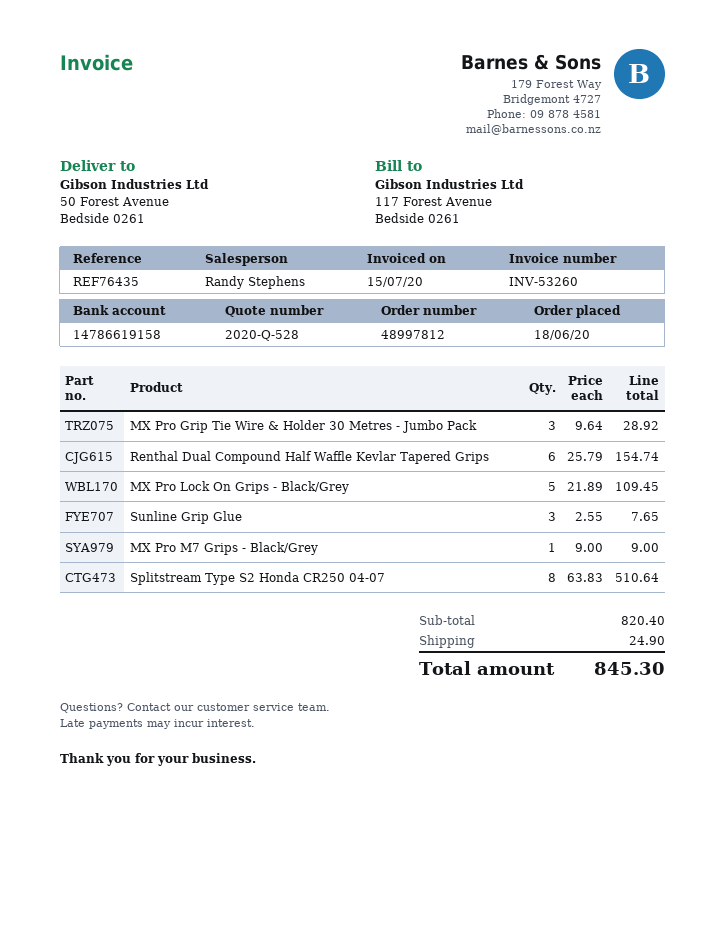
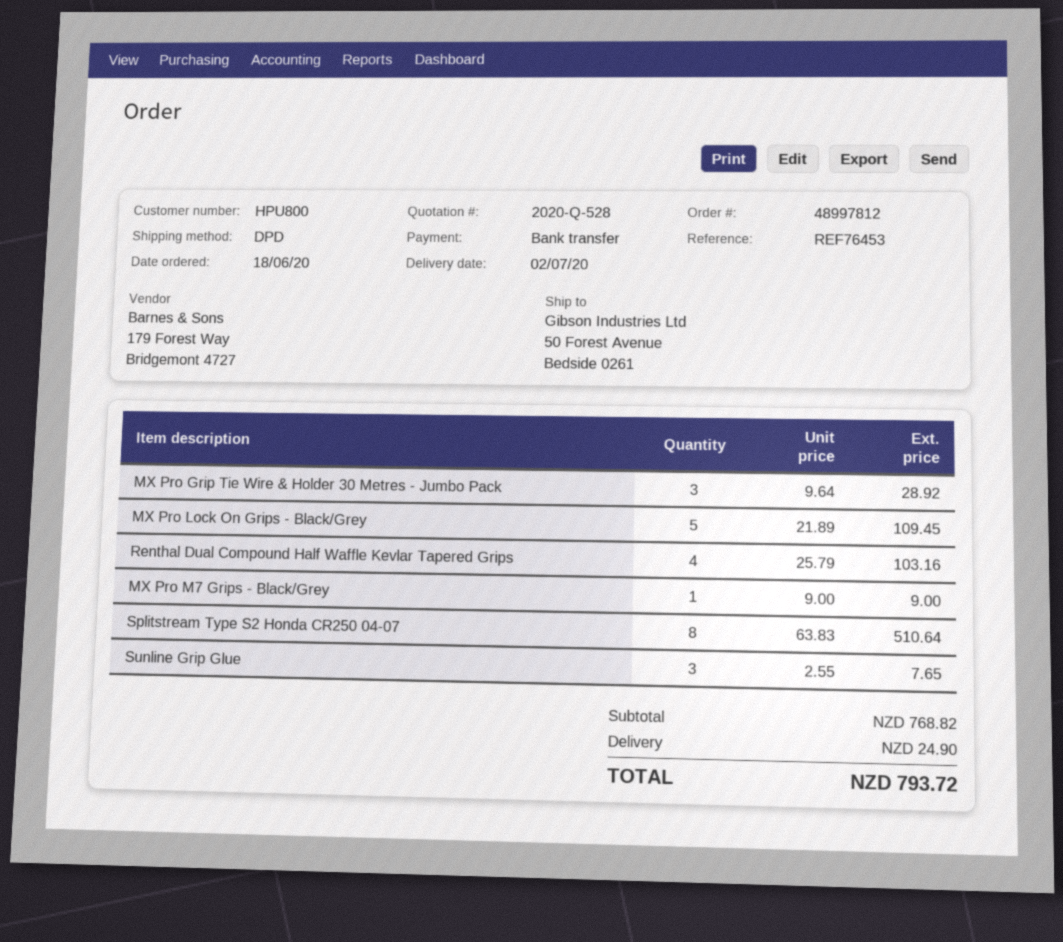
reference: REF76435 -> REF76453
Renthal Dual Compound Half Waffle Kevlar Tapered Grips: 6 x 25.79 = 154.74 -> 4 x 25.79 = 103.16
subtotal: 820.40 -> 768.82
total: 845.30 -> 793.72

